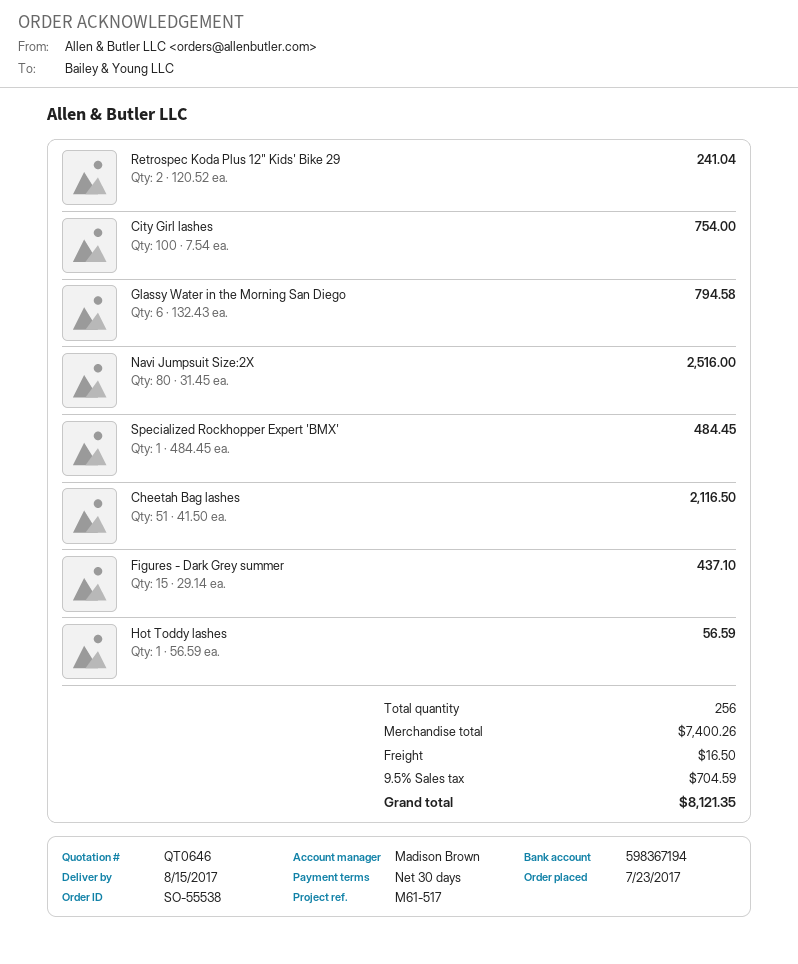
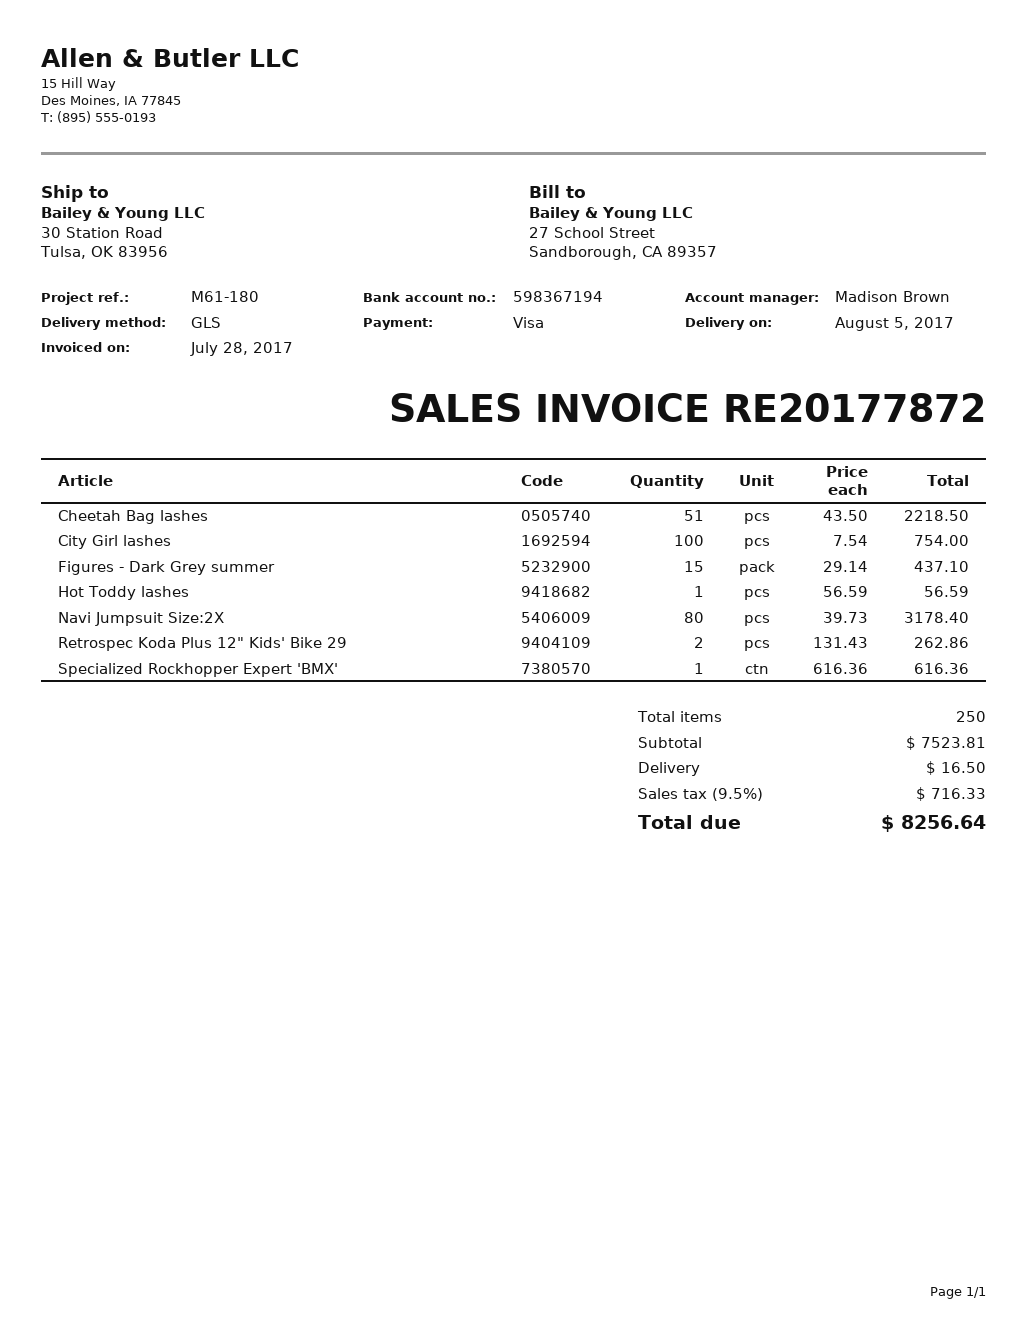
delivery date: 2017-08-15 -> 2017-08-05
reference: M61-517 -> M61-180
Retrospec Koda Plus 12" Kids' Bike 29: 2 x 120.52 = 241.04 -> 2 x 131.43 = 262.86
Glassy Water in the Morning San Diego: 6 x 132.43 = 794.58 -> none
Navi Jumpsuit Size:2X: 80 x 31.45 = 2516.00 -> 80 x 39.73 = 3178.40
Specialized Rockhopper Expert 'BMX': 1 x 484.45 = 484.45 -> 1 x 616.36 = 616.36
Cheetah Bag lashes: 51 x 41.50 = 2116.50 -> 51 x 43.50 = 2218.50
total quantity: 256 -> 250
subtotal: 7400.26 -> 7523.81
tax: 9.5% = 704.59 -> 9.5% = 716.33
total: 8121.35 -> 8256.64

